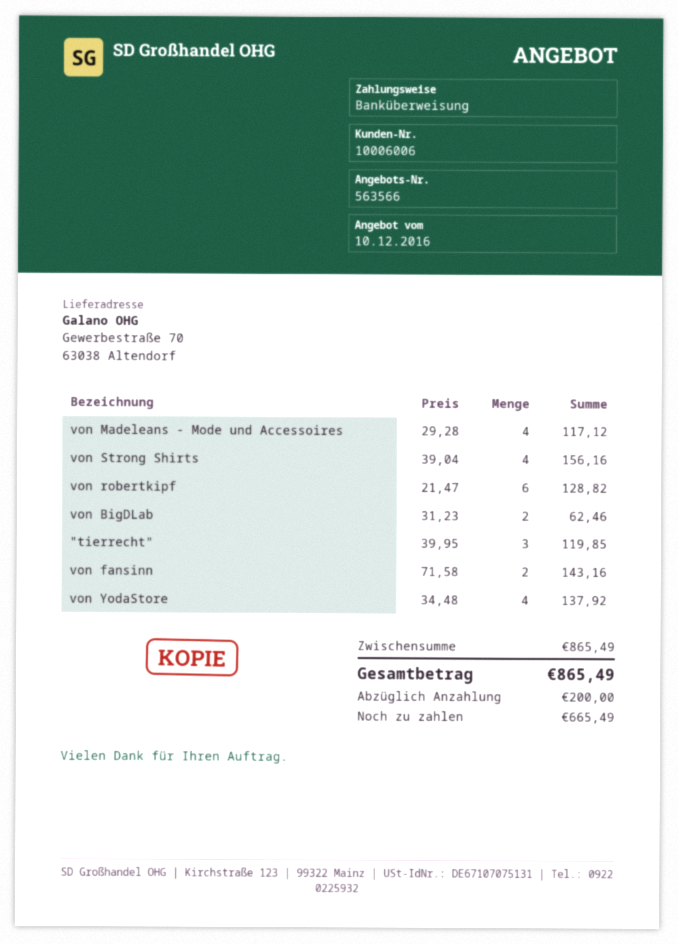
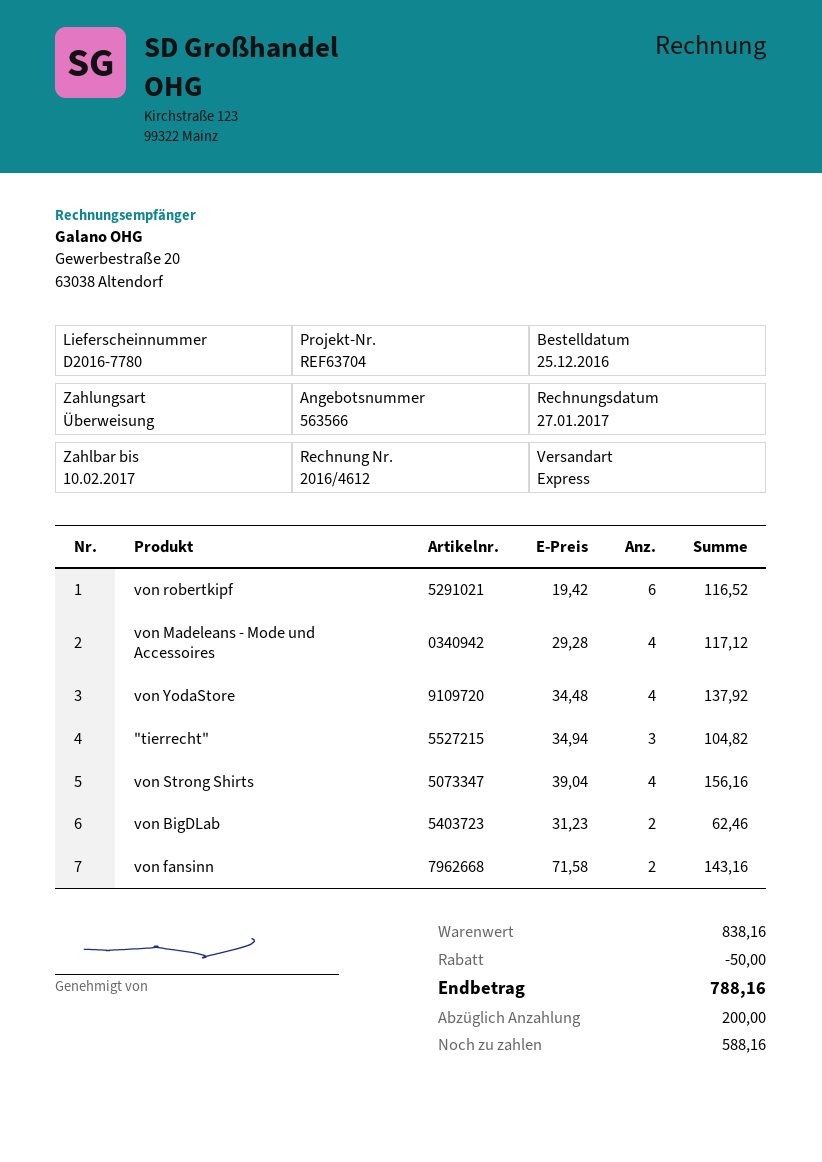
von robertkipf: 6 x 21.47 = 128.82 -> 6 x 19.42 = 116.52
"tierrecht": 3 x 39.95 = 119.85 -> 3 x 34.94 = 104.82
subtotal: 865.49 -> 838.16
discount: none -> 50.00
total: 865.49 -> 788.16
balance: 665.49 -> 588.16

